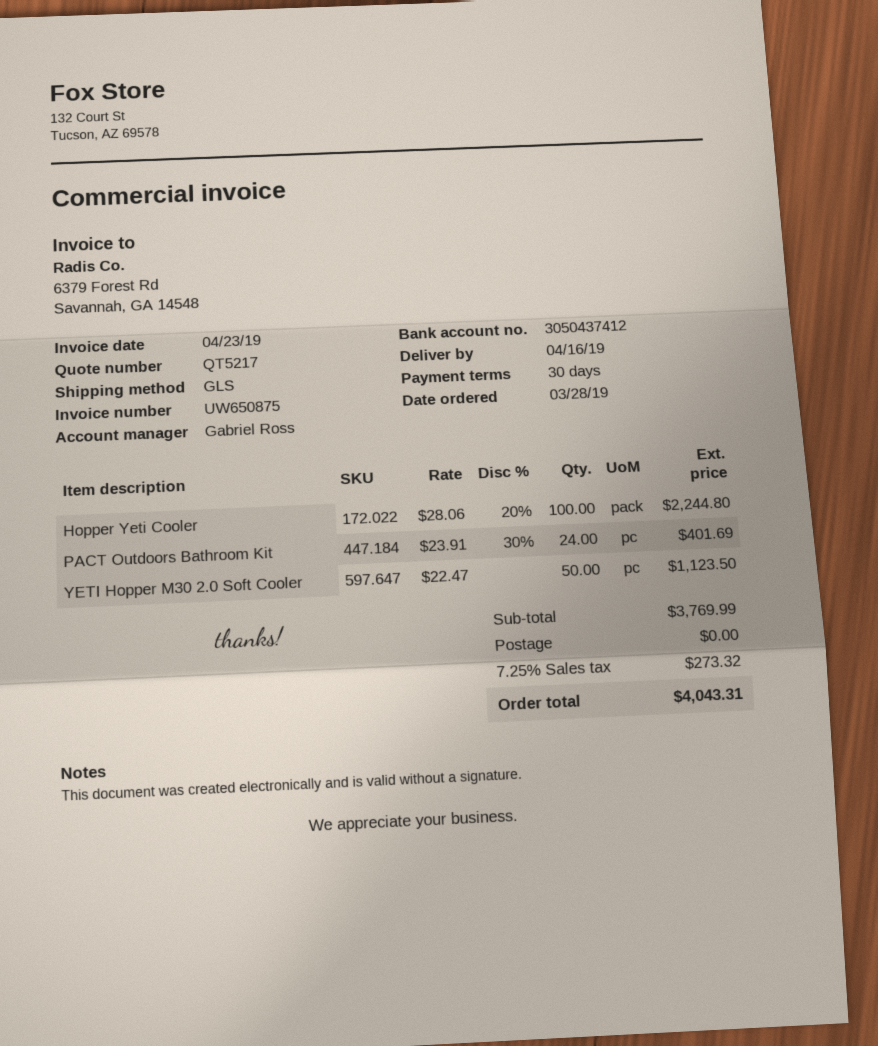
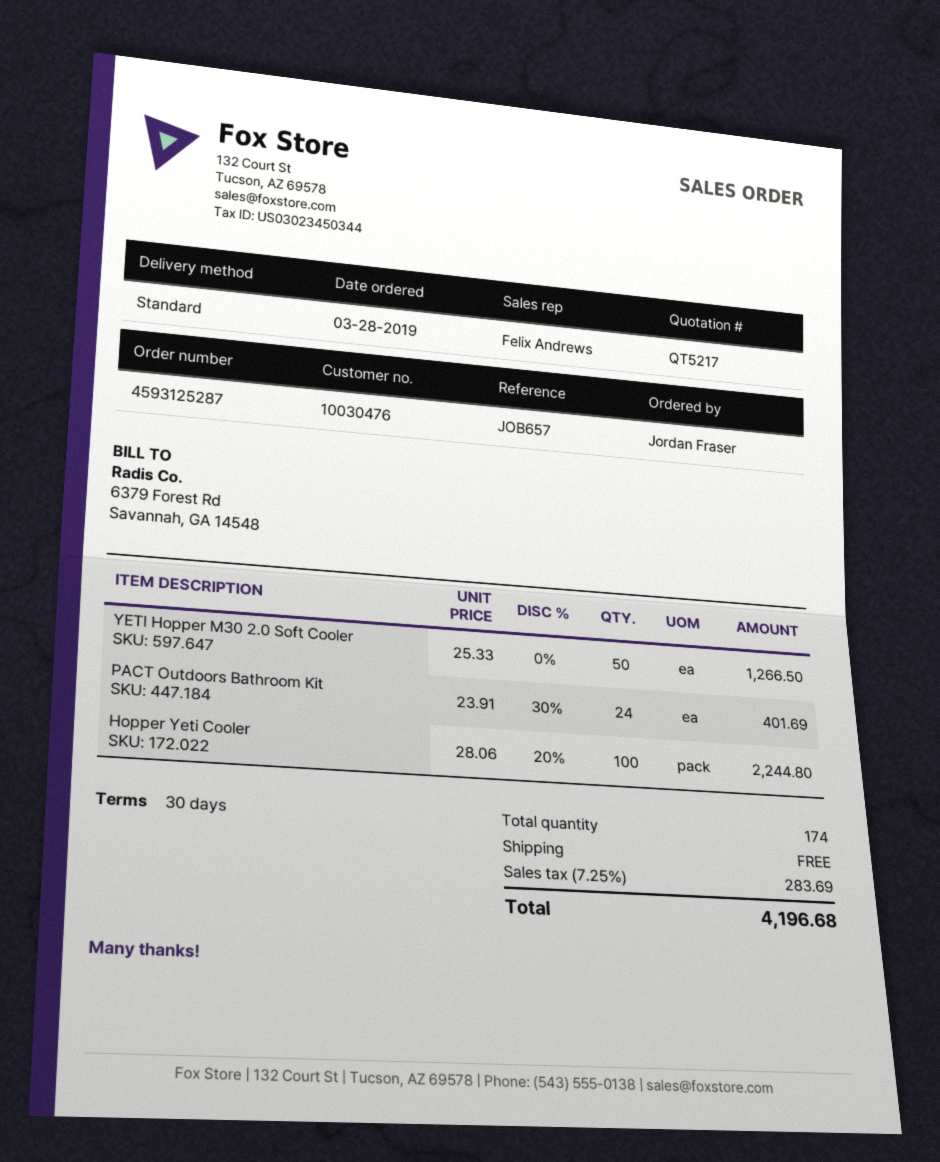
sales rep: Gabriel Ross -> Felix Andrews
shipping method: GLS -> standard
YETI Hopper M30 2.0 Soft Cooler: 50 x 22.47 = 1123.50 -> 50 x 25.33 = 1266.50
tax: 7.25% = 273.32 -> 7.25% = 283.69
total: 4043.31 -> 4196.68

